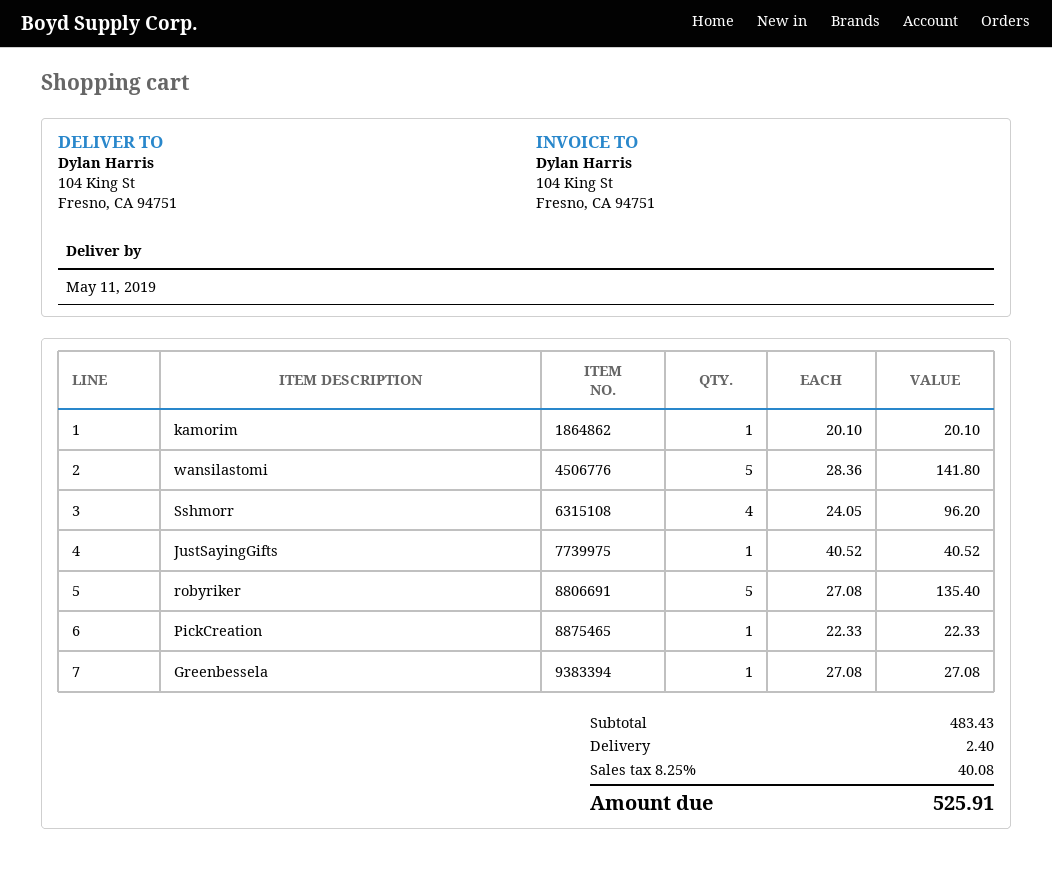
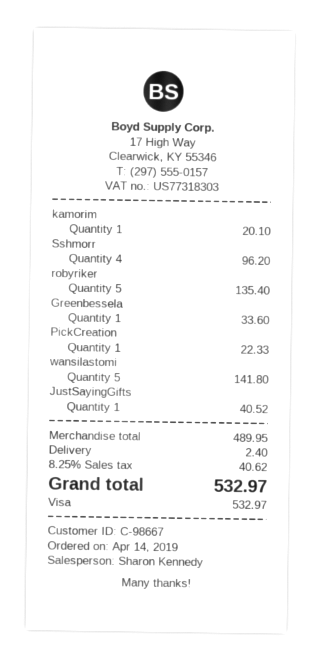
Greenbessela: 1 for 27.08 -> 1 for 33.60
subtotal: 483.43 -> 489.95
tax: 8.25% = 40.08 -> 8.25% = 40.62
total: 525.91 -> 532.97

